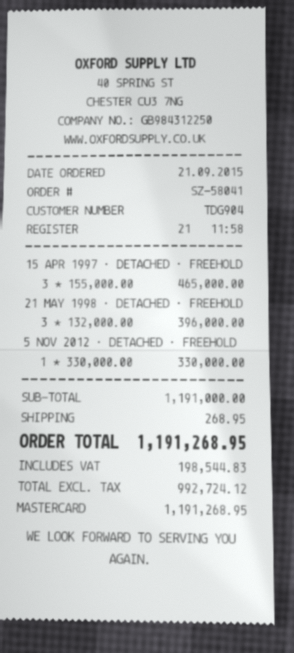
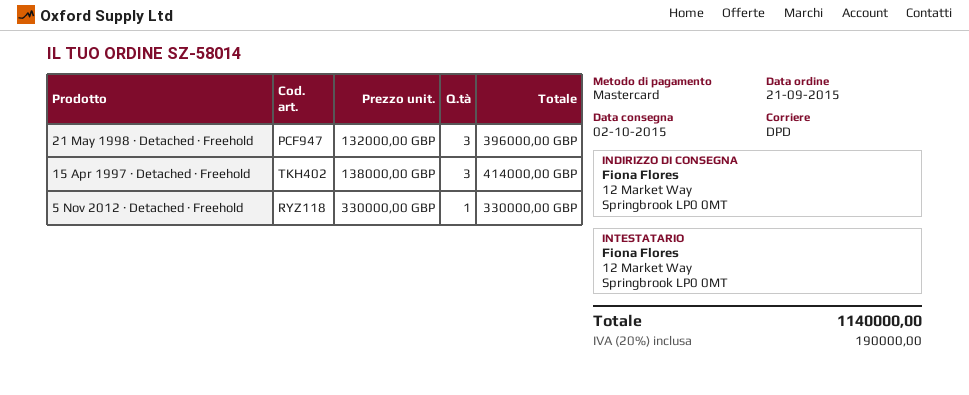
order number: SZ-58041 -> SZ-58014
15 APR 1997 · DETACHED · FREEHOLD: 3 x 155000.00 = 465000.00 -> 3 x 138000.00 = 414000.00
shipping: 268.95 -> none
tax: 198544.83 -> 190000.00
total: 1191268.95 -> 1140000.00

